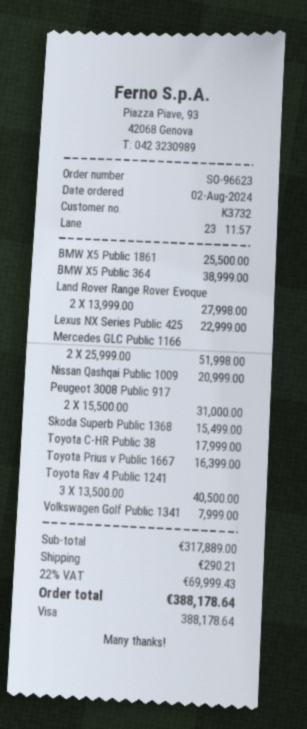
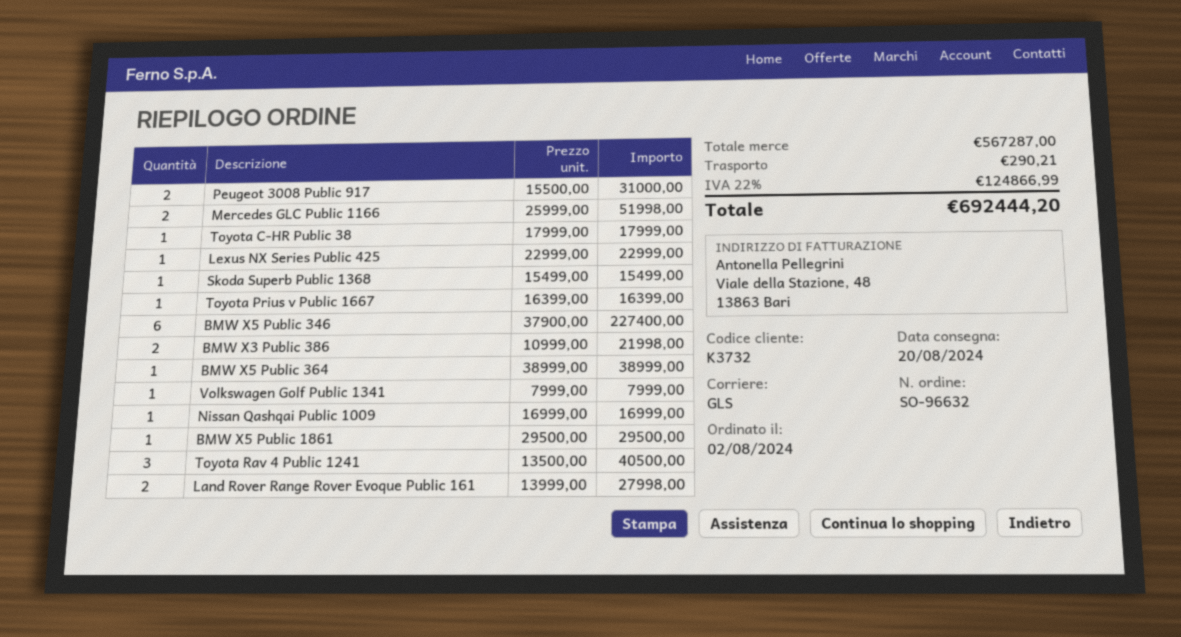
order number: SO-96623 -> SO-96632
BMW X5 Public 1861: 1 x 25500.00 = 25500.00 -> 1 x 29500.00 = 29500.00
Nissan Qashqai Public 1009: 1 x 20999.00 = 20999.00 -> 1 x 16999.00 = 16999.00
BMW X5 Public 346: none -> 6 x 37900.00 = 227400.00
BMW X3 Public 386: none -> 2 x 10999.00 = 21998.00
subtotal: 317889.00 -> 567287.00
tax: 22% = 69999.43 -> 22% = 124866.99
total: 388178.64 -> 692444.20

